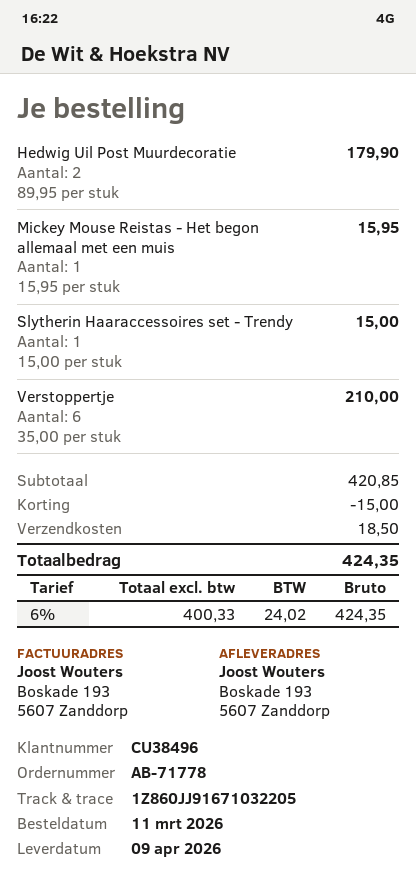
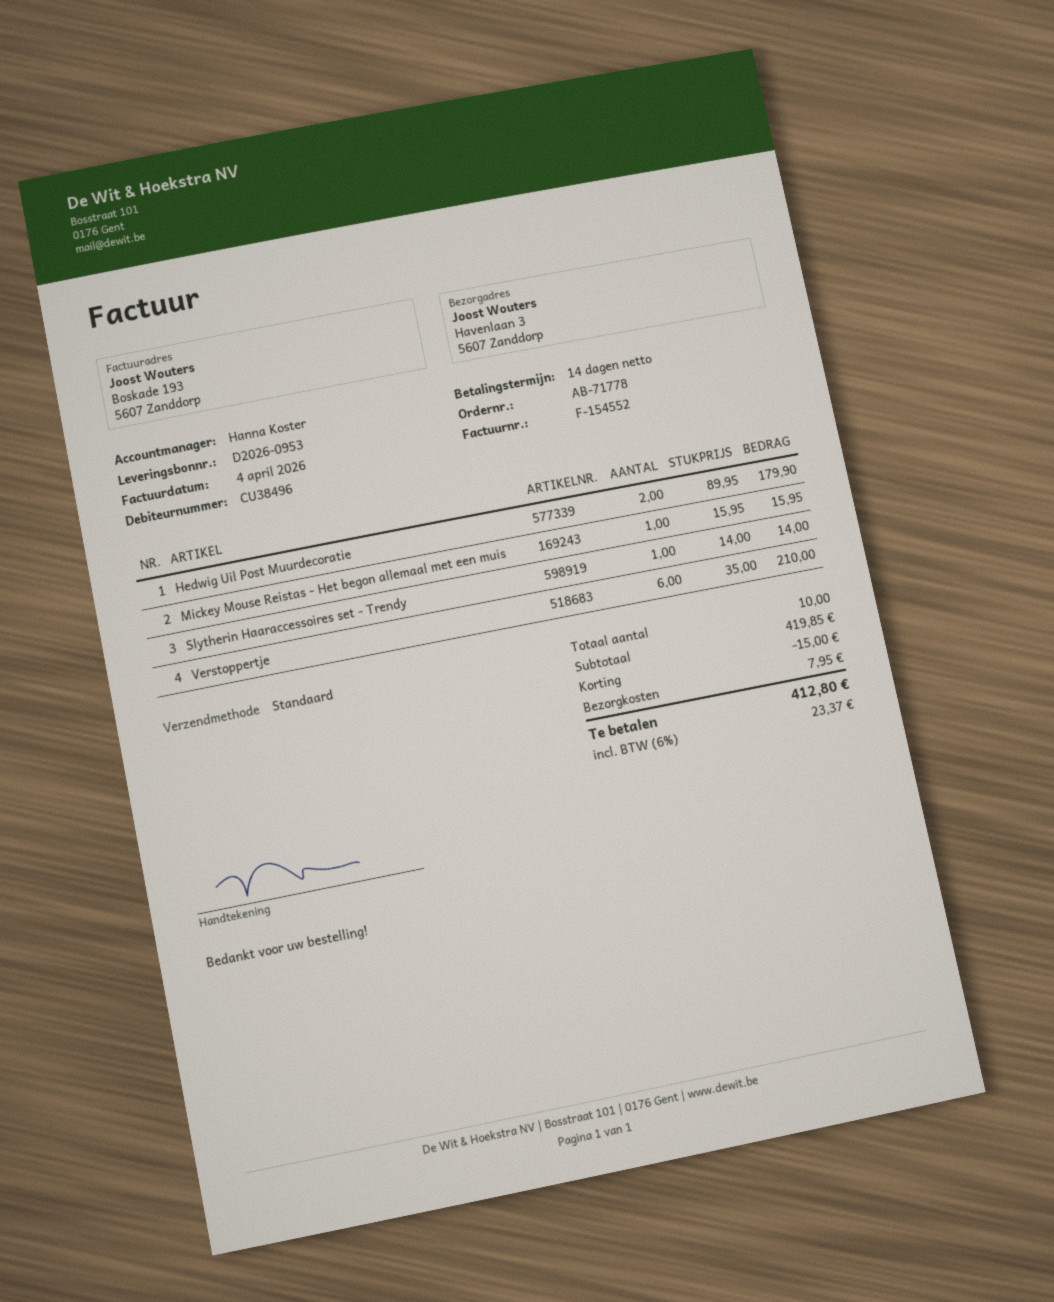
ship to: Boskade 193, 5607 Zanddorp -> Havenlaan 3, 5607 Zanddorp
Slytherin Haaraccessoires set - Trendy: 1 x 15.00 = 15.00 -> 1 x 14.00 = 14.00
subtotal: 420.85 -> 419.85
shipping: 18.50 -> 7.95
tax: 6% = 24.02 -> 6% = 23.37
total: 424.35 -> 412.80

